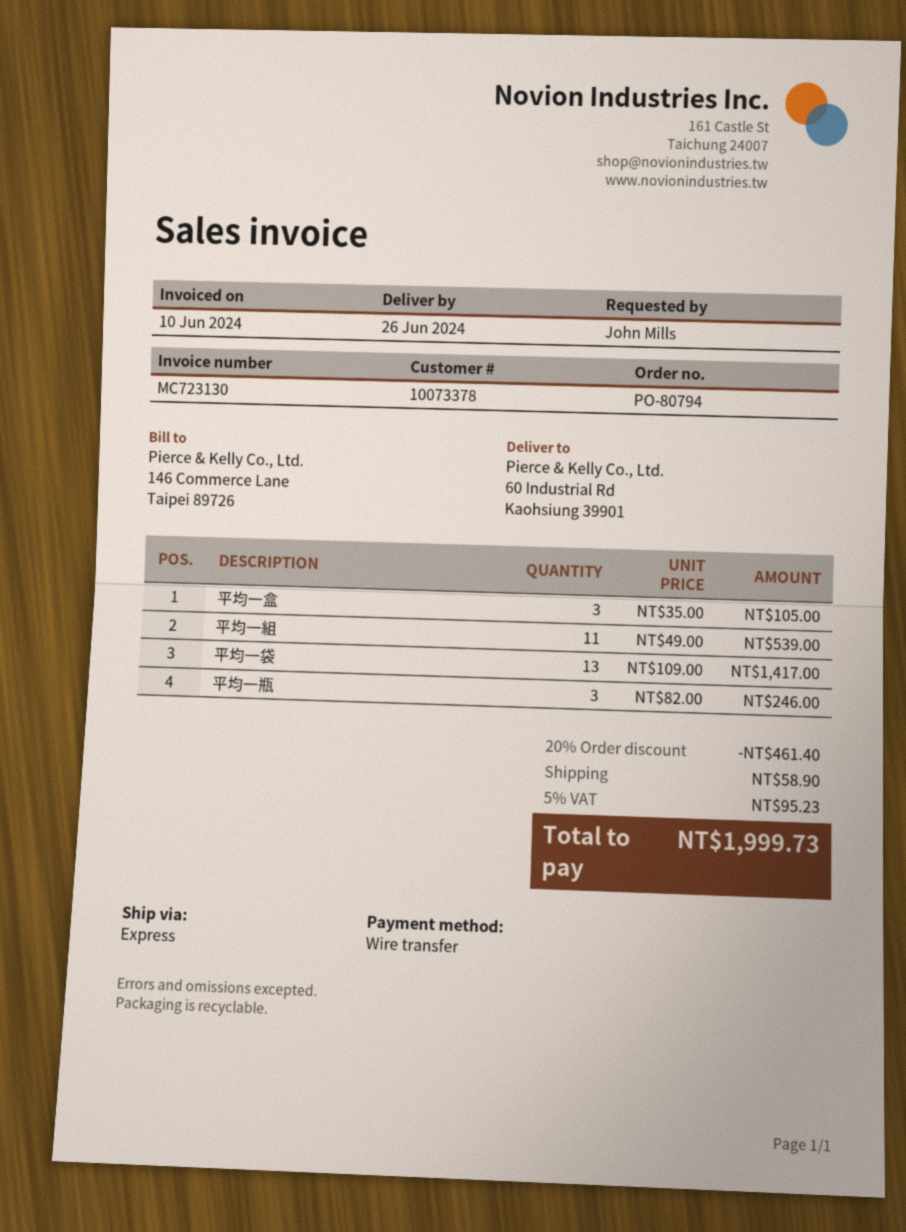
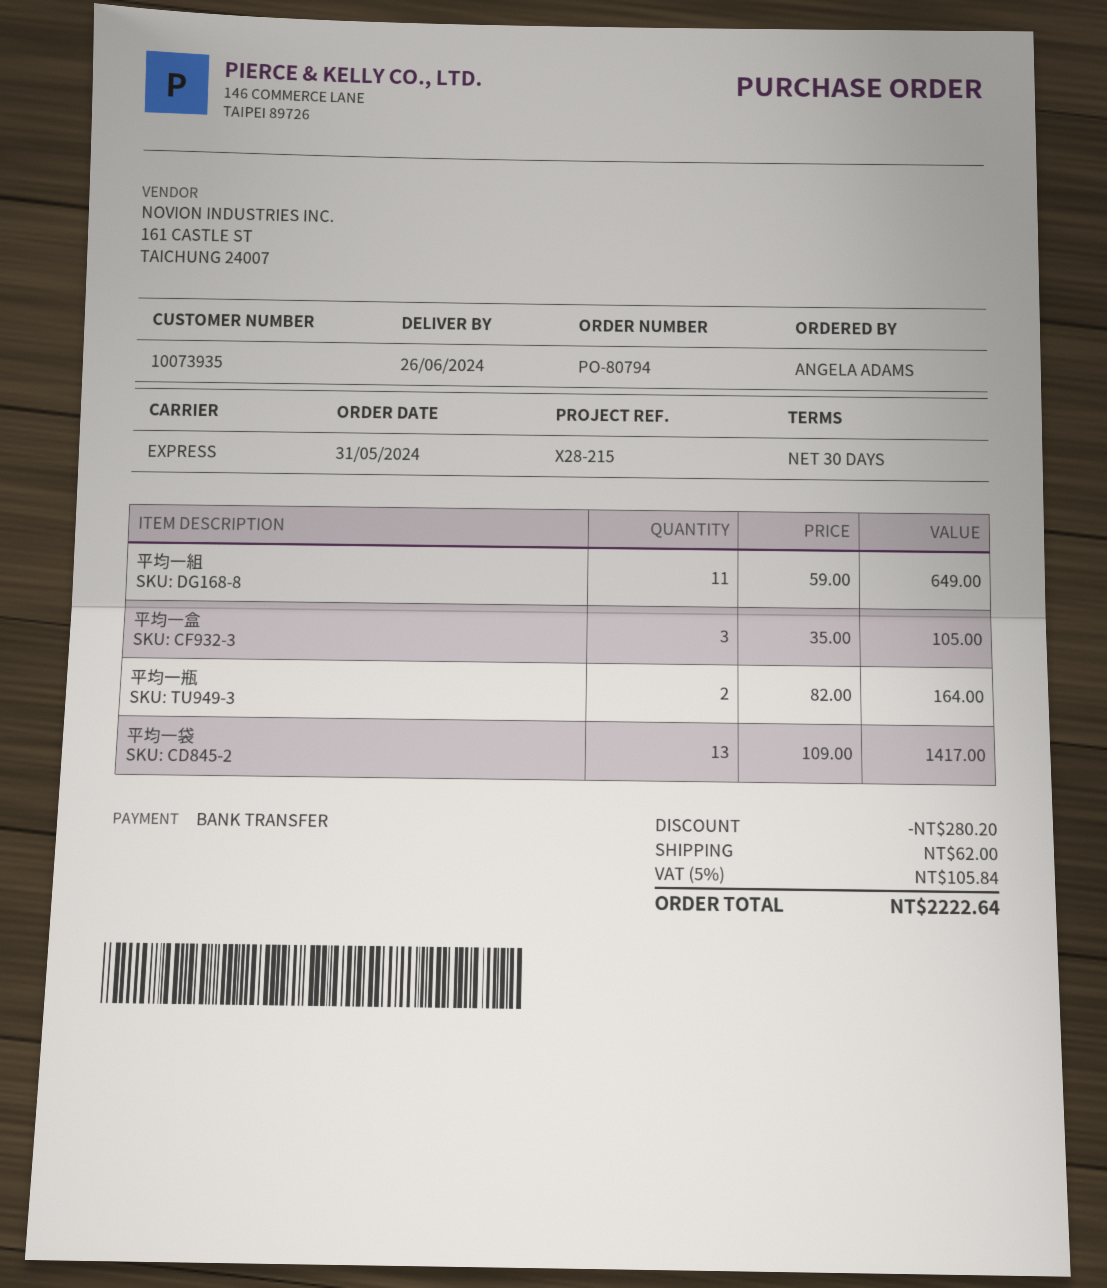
customer number: 10073378 -> 10073935
ordered by: John Mills -> ANGELA ADAMS
平均一組: 11 x 49.00 = 539.00 -> 11 x 59.00 = 649.00
平均一瓶: 3 x 82.00 = 246.00 -> 2 x 82.00 = 164.00
discount: 461.40 -> 280.20
shipping: 58.90 -> 62.00
tax: 5% = 95.23 -> 5% = 105.84
total: 1999.73 -> 2222.64

